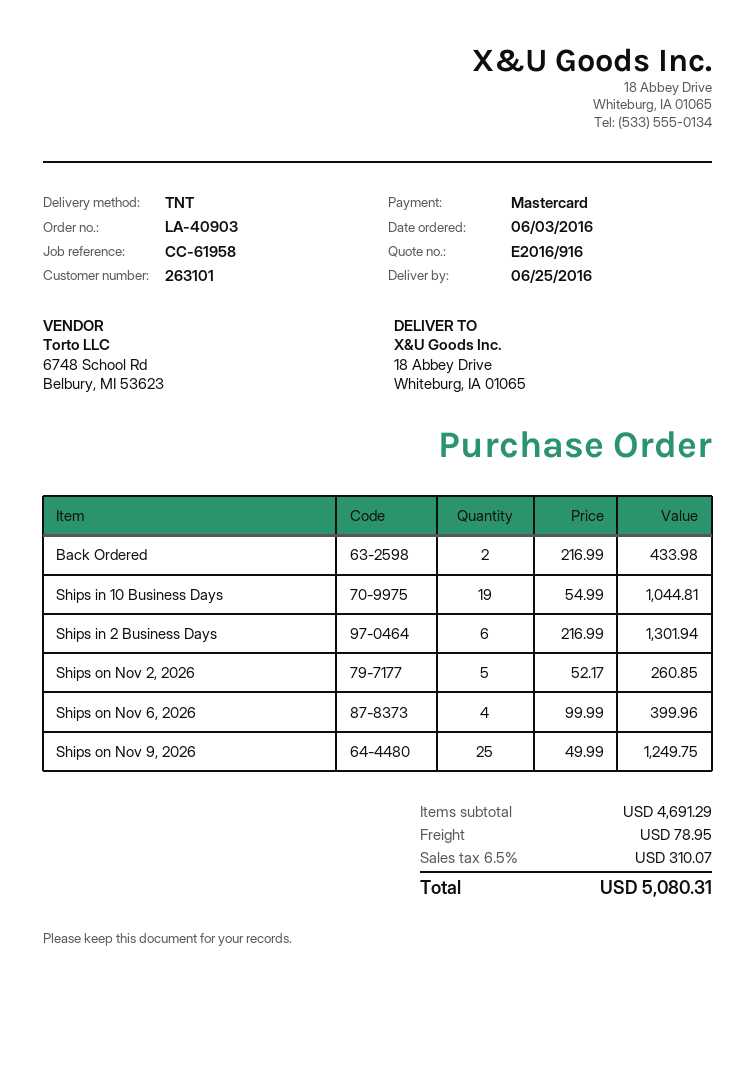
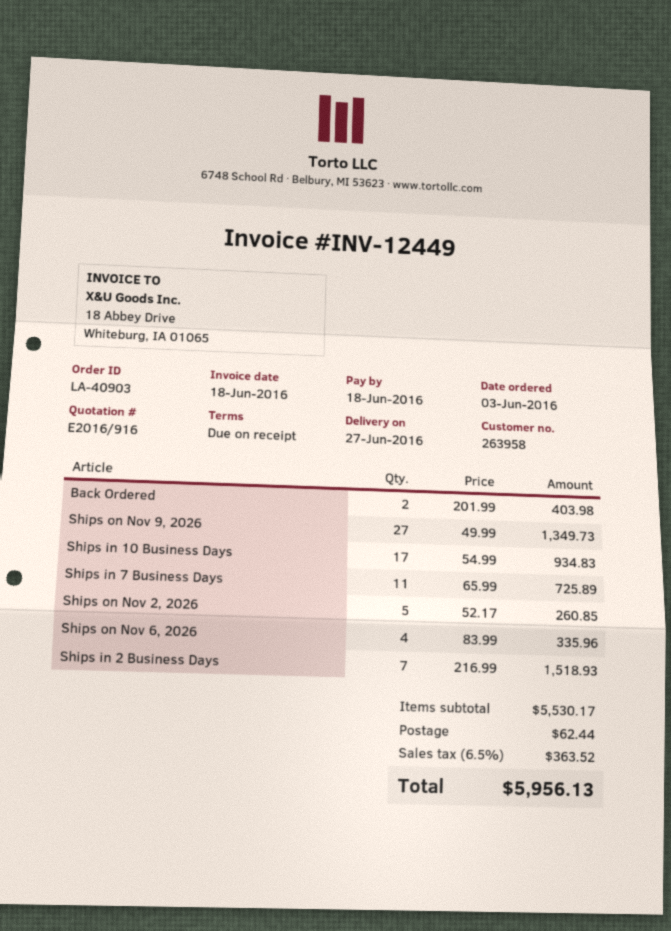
delivery date: 2016-06-25 -> 2016-06-27
customer number: 263101 -> 263958
Back Ordered: 2 x 216.99 = 433.98 -> 2 x 201.99 = 403.98
Ships in 10 Business Days: 19 x 54.99 = 1044.81 -> 17 x 54.99 = 934.83
Ships in 2 Business Days: 6 x 216.99 = 1301.94 -> 7 x 216.99 = 1518.93
Ships on Nov 6, 2026: 4 x 99.99 = 399.96 -> 4 x 83.99 = 335.96
Ships on Nov 9, 2026: 25 x 49.99 = 1249.75 -> 27 x 49.99 = 1349.73
Ships in 7 Business Days: none -> 11 x 65.99 = 725.89
subtotal: 4691.29 -> 5530.17
shipping: 78.95 -> 62.44
tax: 6.5% = 310.07 -> 6.5% = 363.52
total: 5080.31 -> 5956.13

